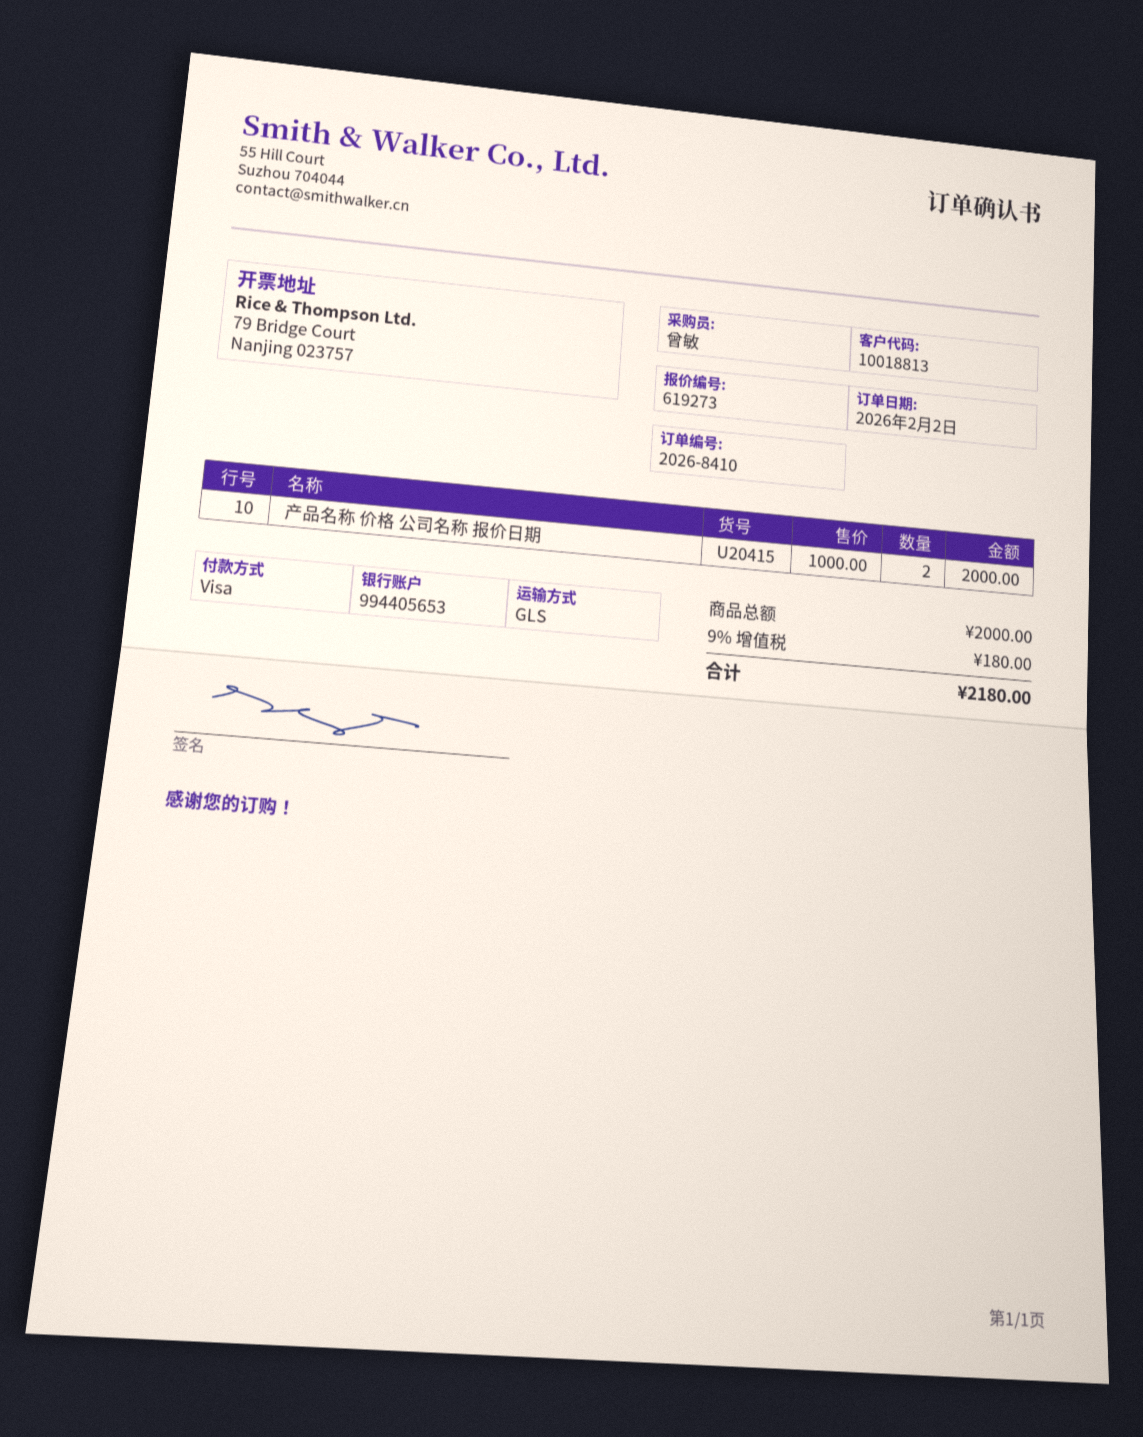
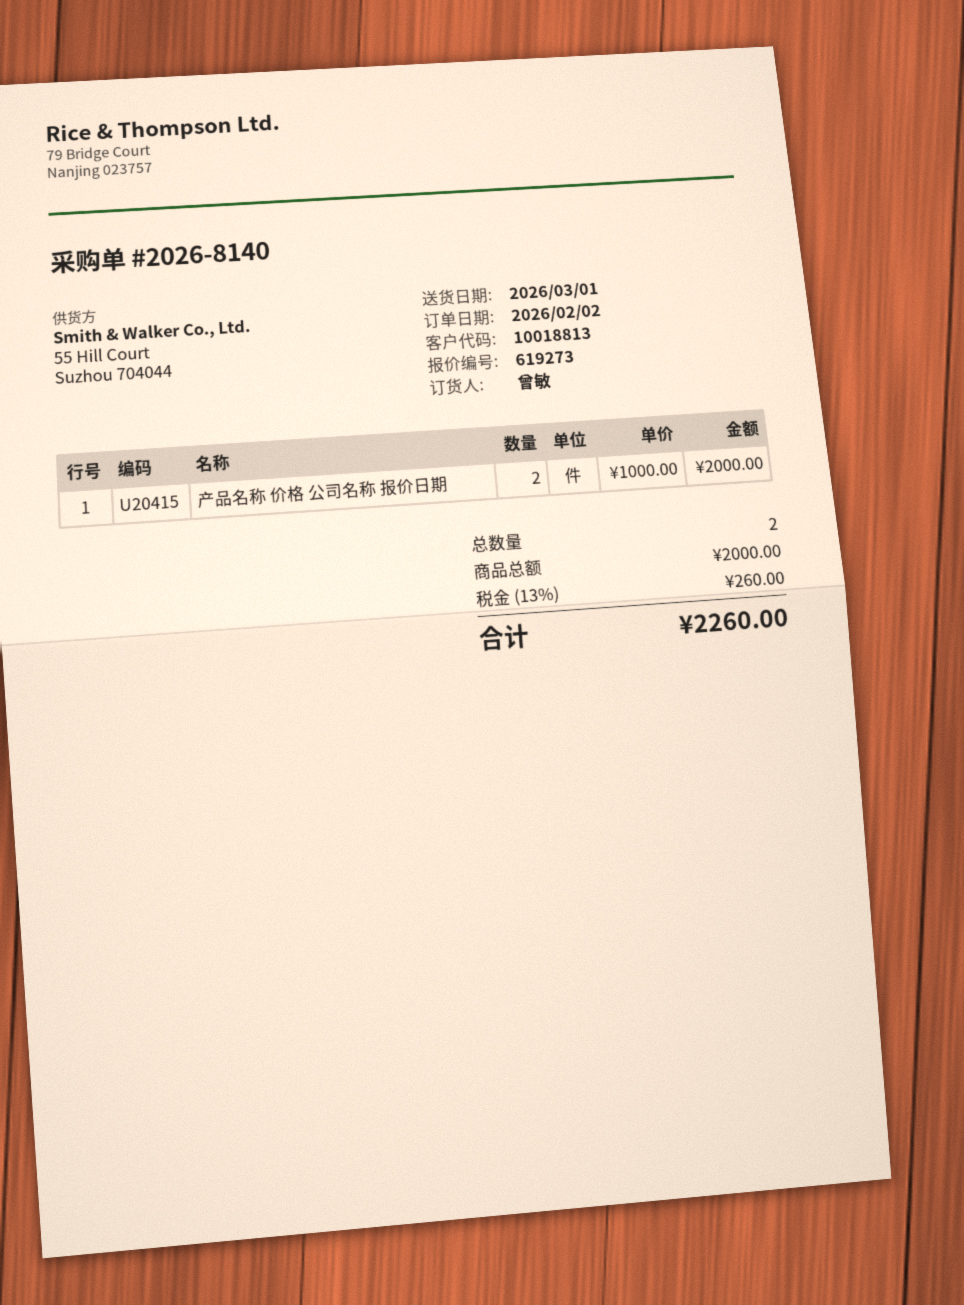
order number: 2026-8410 -> 2026-8140
tax: 9% = 180.00 -> 13% = 260.00
total: 2180.00 -> 2260.00

